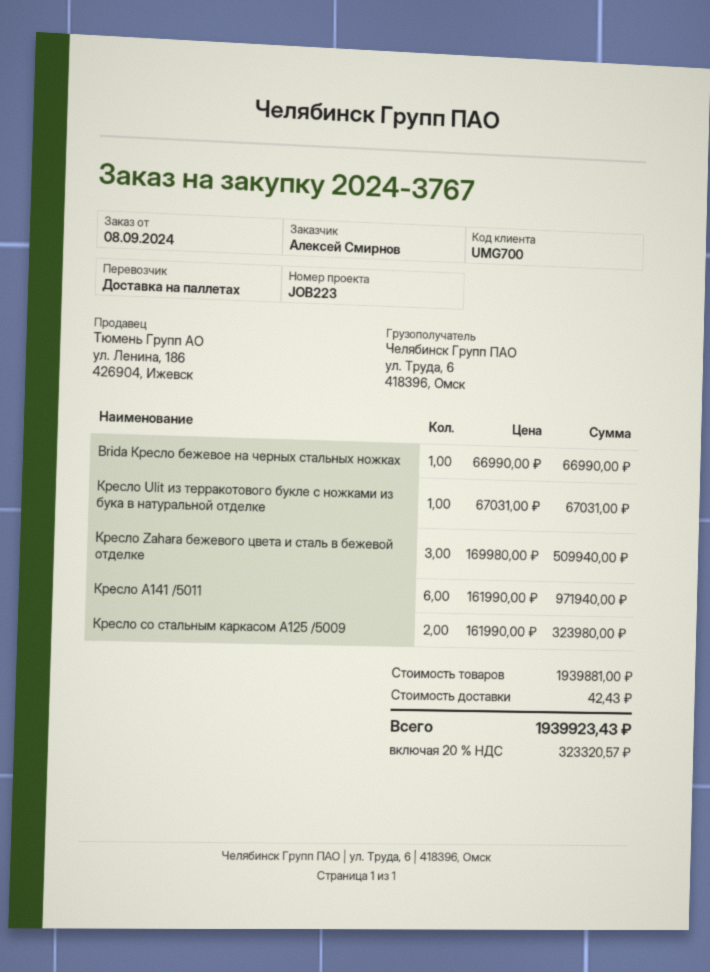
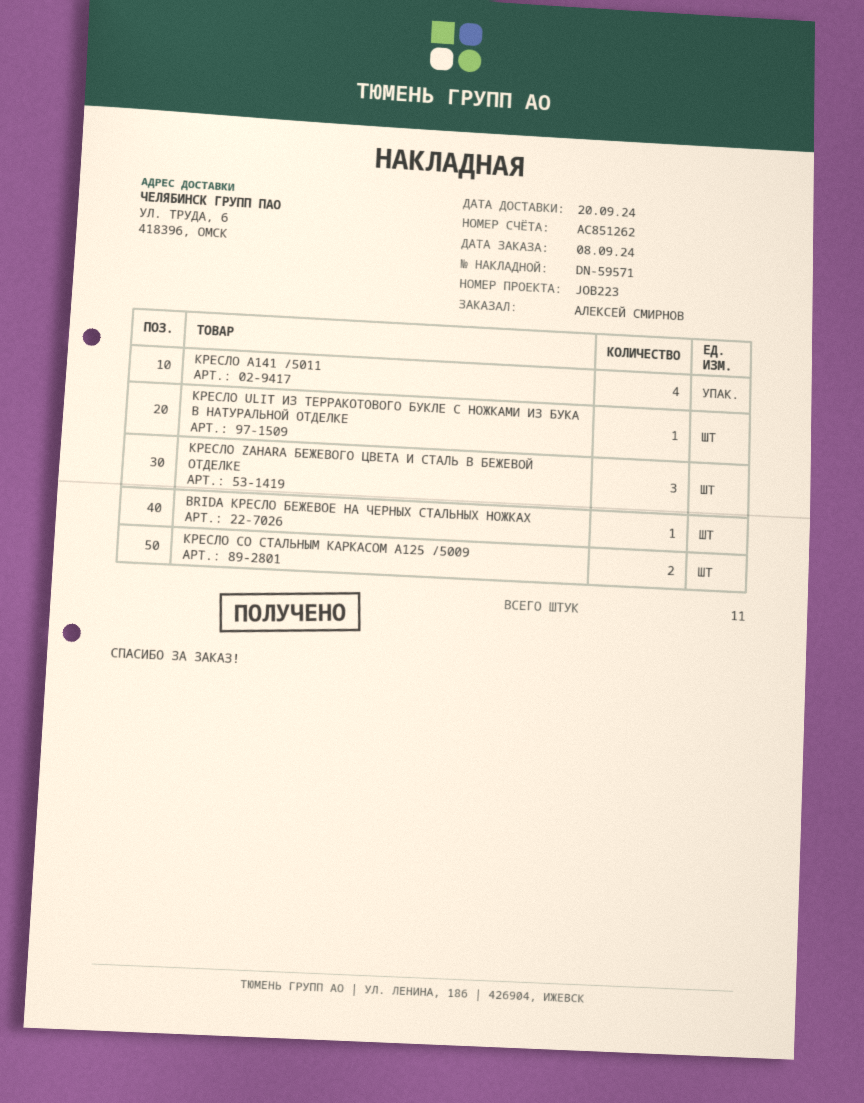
Кресло A141 /5011: 6 -> 4

